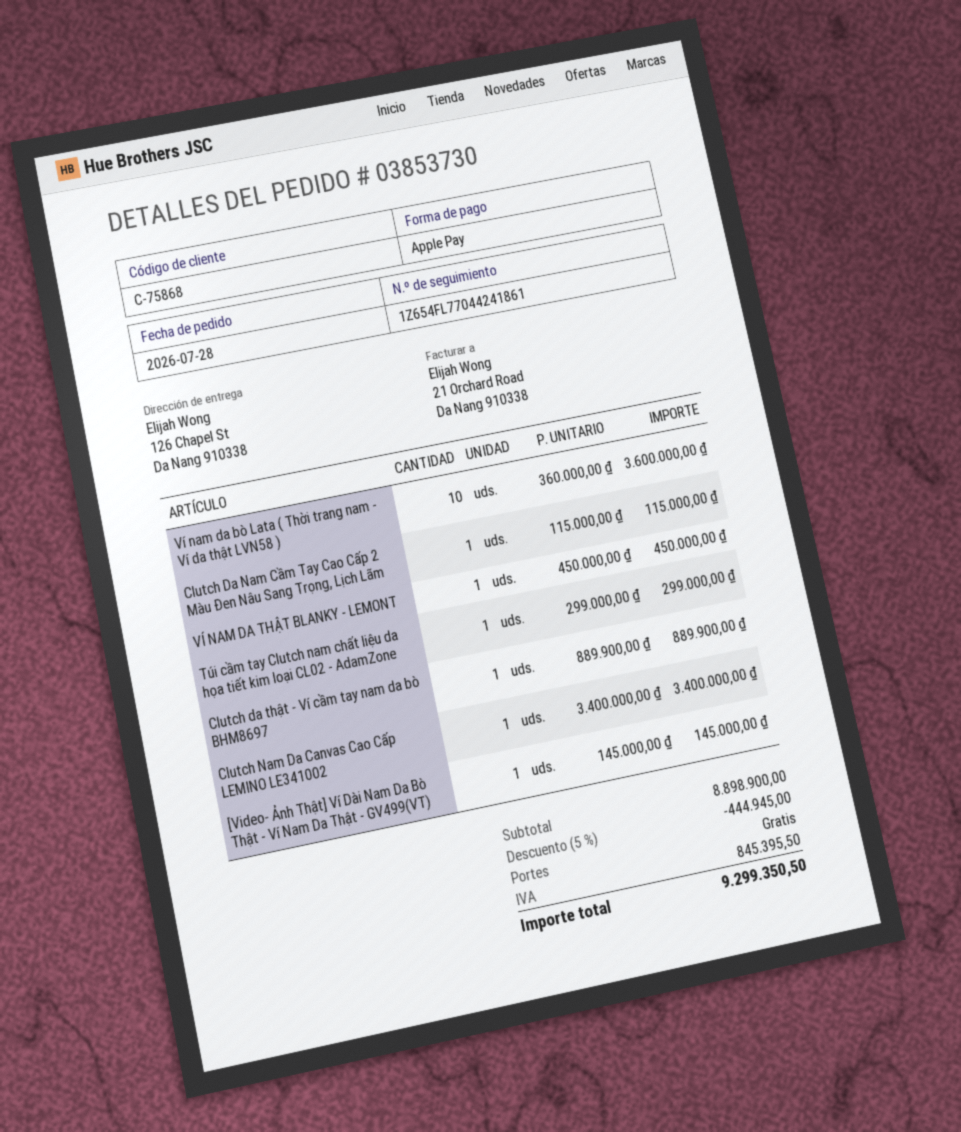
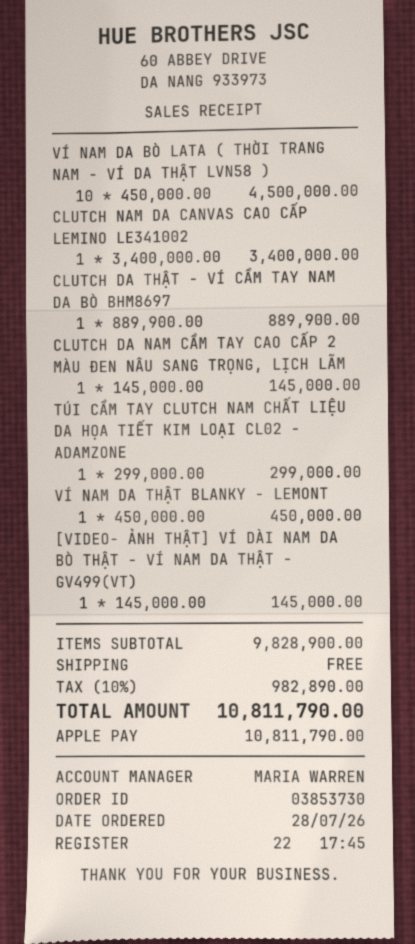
Ví nam da bò Lata ( Thời trang nam - Ví da thật LVN58 ): 10 x 360000.00 = 3600000.00 -> 10 x 450000.00 = 4500000.00
Clutch Da Nam Cầm Tay Cao Cấp 2 Màu Đen Nâu Sang Trọng, Lịch Lãm: 1 x 115000.00 = 115000.00 -> 1 x 145000.00 = 145000.00
subtotal: 8898900.00 -> 9828900.00
discount: 5% = 444945.00 -> none
tax: 845395.50 -> 982890.00
total: 9299350.50 -> 10811790.00

